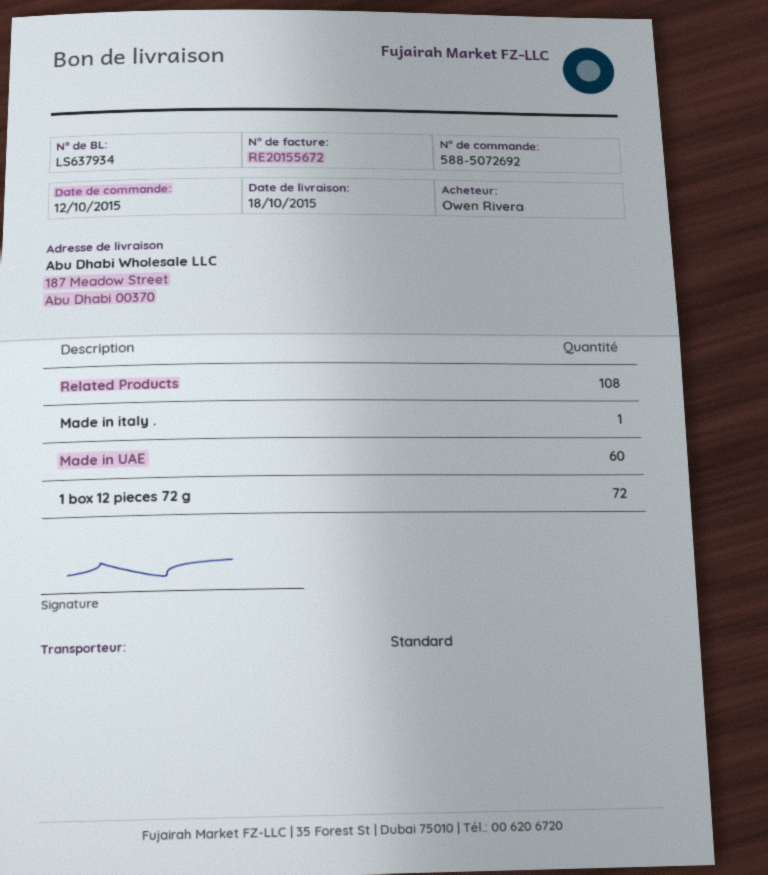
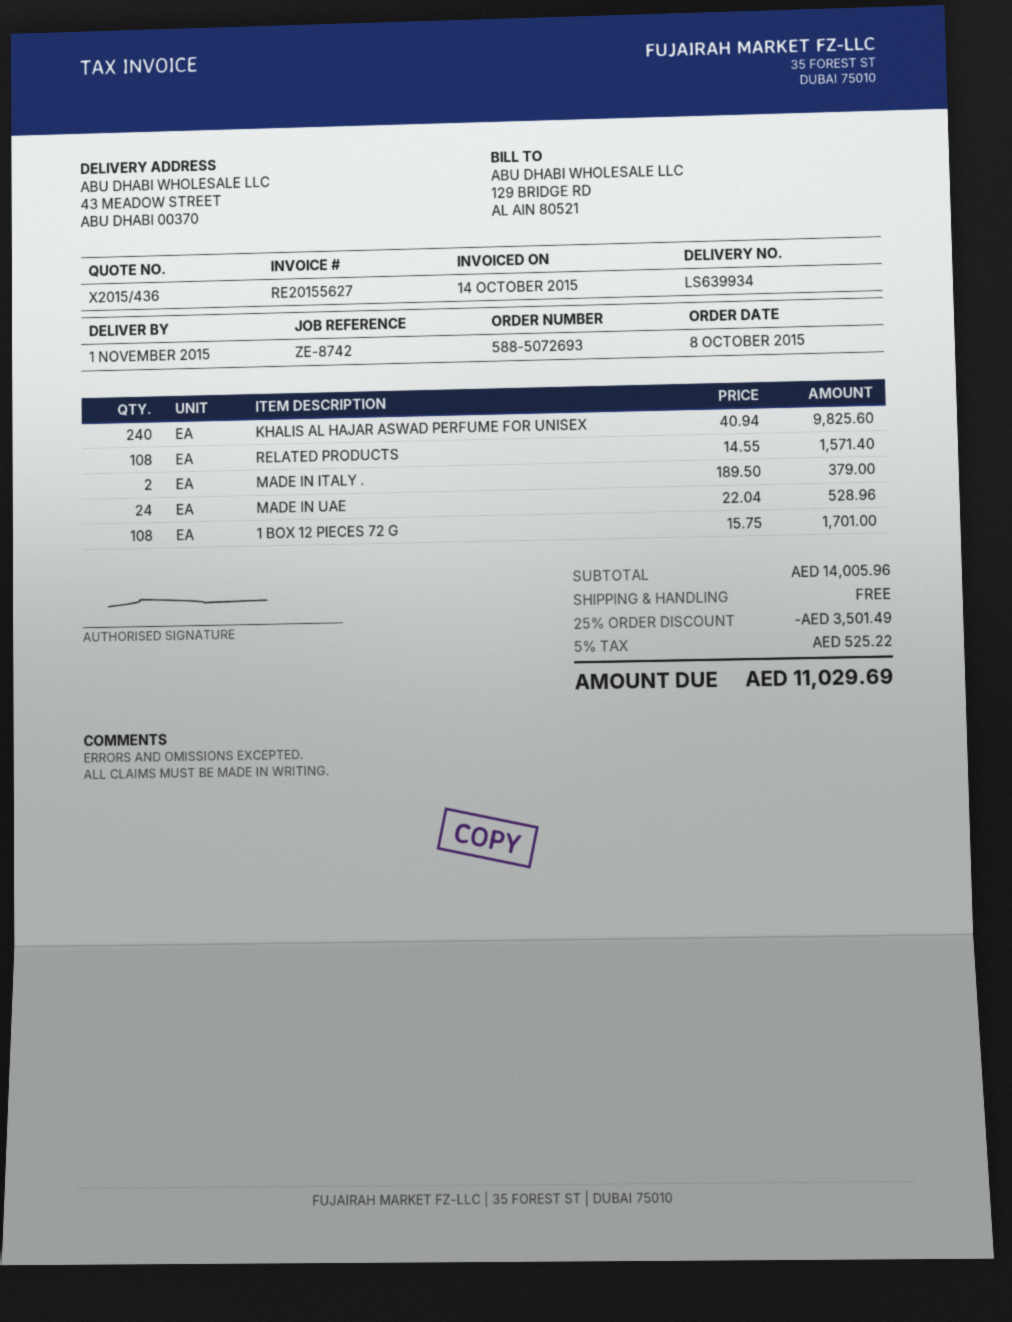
order number: 588-5072692 -> 588-5072693
order date: 2015-10-12 -> 2015-10-08
delivery note number: LS637934 -> LS639934
delivery date: 2015-10-18 -> 2015-11-01
invoice number: RE20155672 -> RE20155627
ship to: 187 Meadow Street, Abu Dhabi 00370 -> 43 MEADOW STREET, ABU DHABI 00370
Made in italy .: 1 -> 2
Made in UAE: 60 -> 24
1 box 12 pieces 72 g: 72 -> 108
KHALIS AL HAJAR ASWAD PERFUME FOR UNISEX: none -> 240

